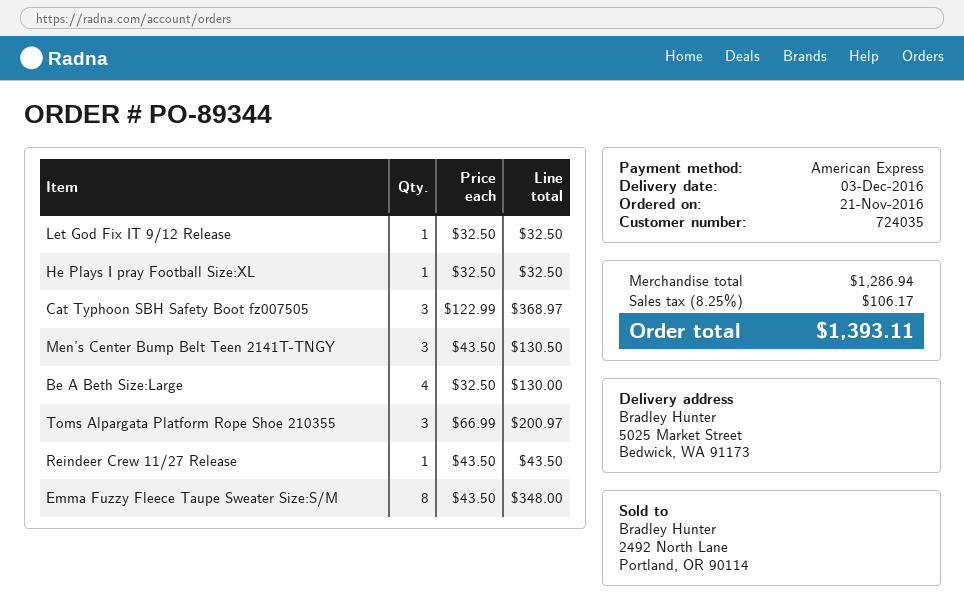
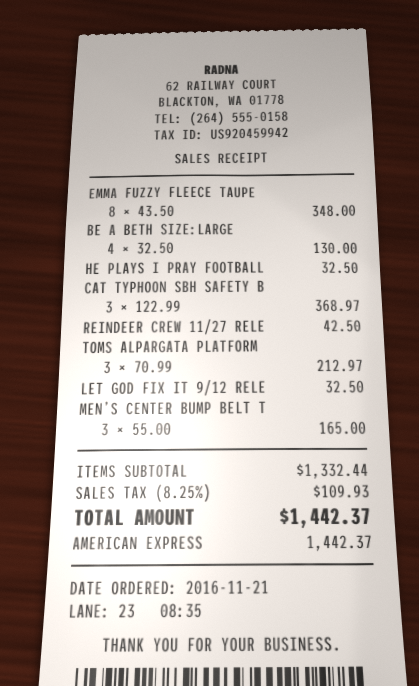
Men’s Center Bump Belt Teen 2141T-TNGY: 3 x 43.50 = 130.50 -> 3 x 55.00 = 165.00
Toms Alpargata Platform Rope Shoe 210355: 3 x 66.99 = 200.97 -> 3 x 70.99 = 212.97
Reindeer Crew 11/27 Release: 1 x 43.50 = 43.50 -> 1 x 42.50 = 42.50
subtotal: 1286.94 -> 1332.44
tax: 8.25% = 106.17 -> 8.25% = 109.93
total: 1393.11 -> 1442.37

